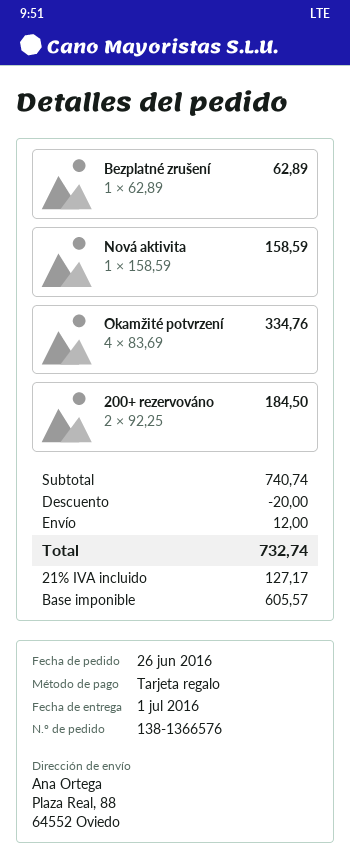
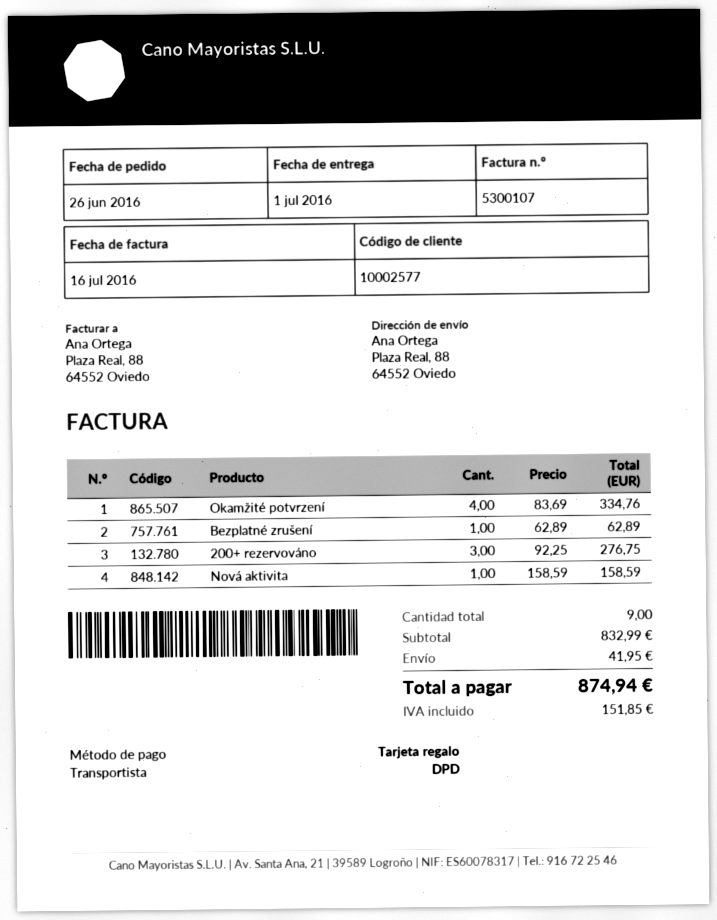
200+ rezervováno: 2 x 92.25 = 184.50 -> 3 x 92.25 = 276.75
subtotal: 740.74 -> 832.99
discount: 20.00 -> none
shipping: 12.00 -> 41.95
tax: 127.17 -> 151.85
total: 732.74 -> 874.94

